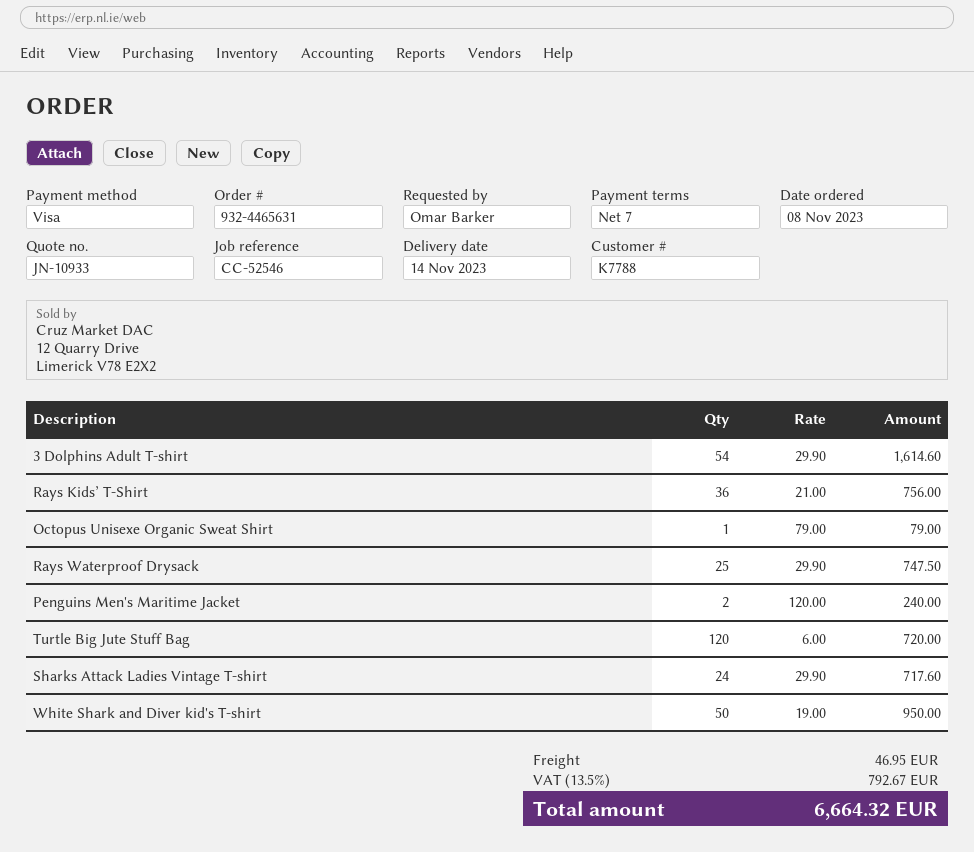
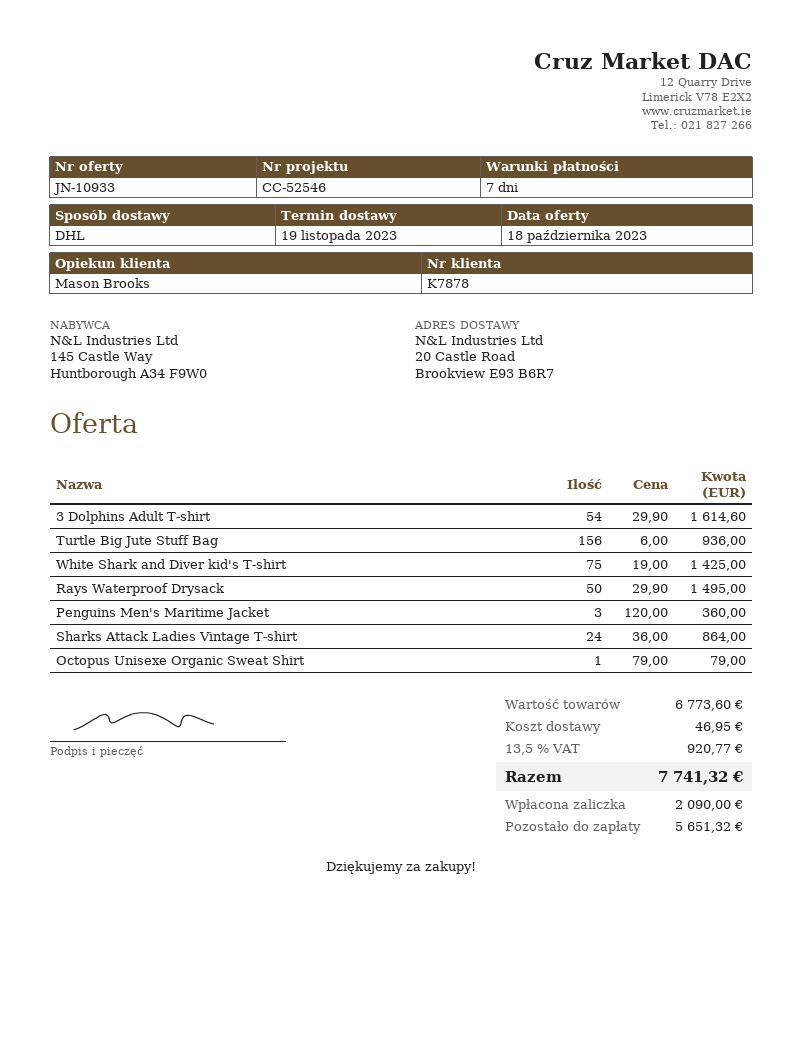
delivery date: 2023-11-14 -> 2023-11-19
customer number: K7788 -> K7878
Rays Kids’ T-Shirt: 36 x 21.00 = 756.00 -> none
Rays Waterproof Drysack: 25 x 29.90 = 747.50 -> 50 x 29.90 = 1495.00
Penguins Men's Maritime Jacket: 2 x 120.00 = 240.00 -> 3 x 120.00 = 360.00
Turtle Big Jute Stuff Bag: 120 x 6.00 = 720.00 -> 156 x 6.00 = 936.00
Sharks Attack Ladies Vintage T-shirt: 24 x 29.90 = 717.60 -> 24 x 36.00 = 864.00
White Shark and Diver kid's T-shirt: 50 x 19.00 = 950.00 -> 75 x 19.00 = 1425.00
tax: 13.5% = 792.67 -> 13.5% = 920.77
total: 6664.32 -> 7741.32

